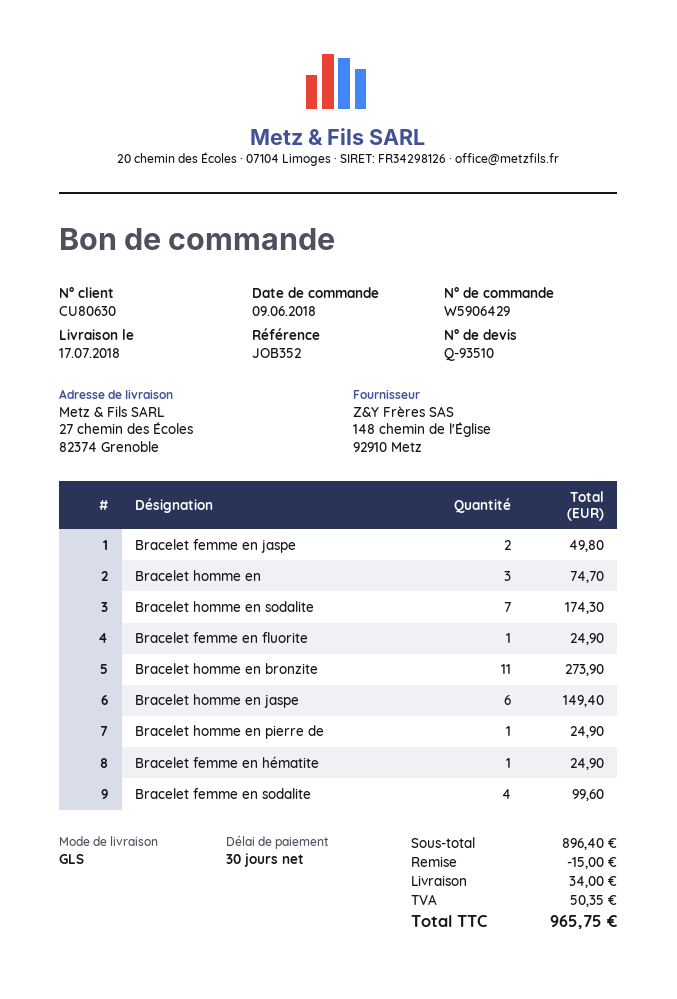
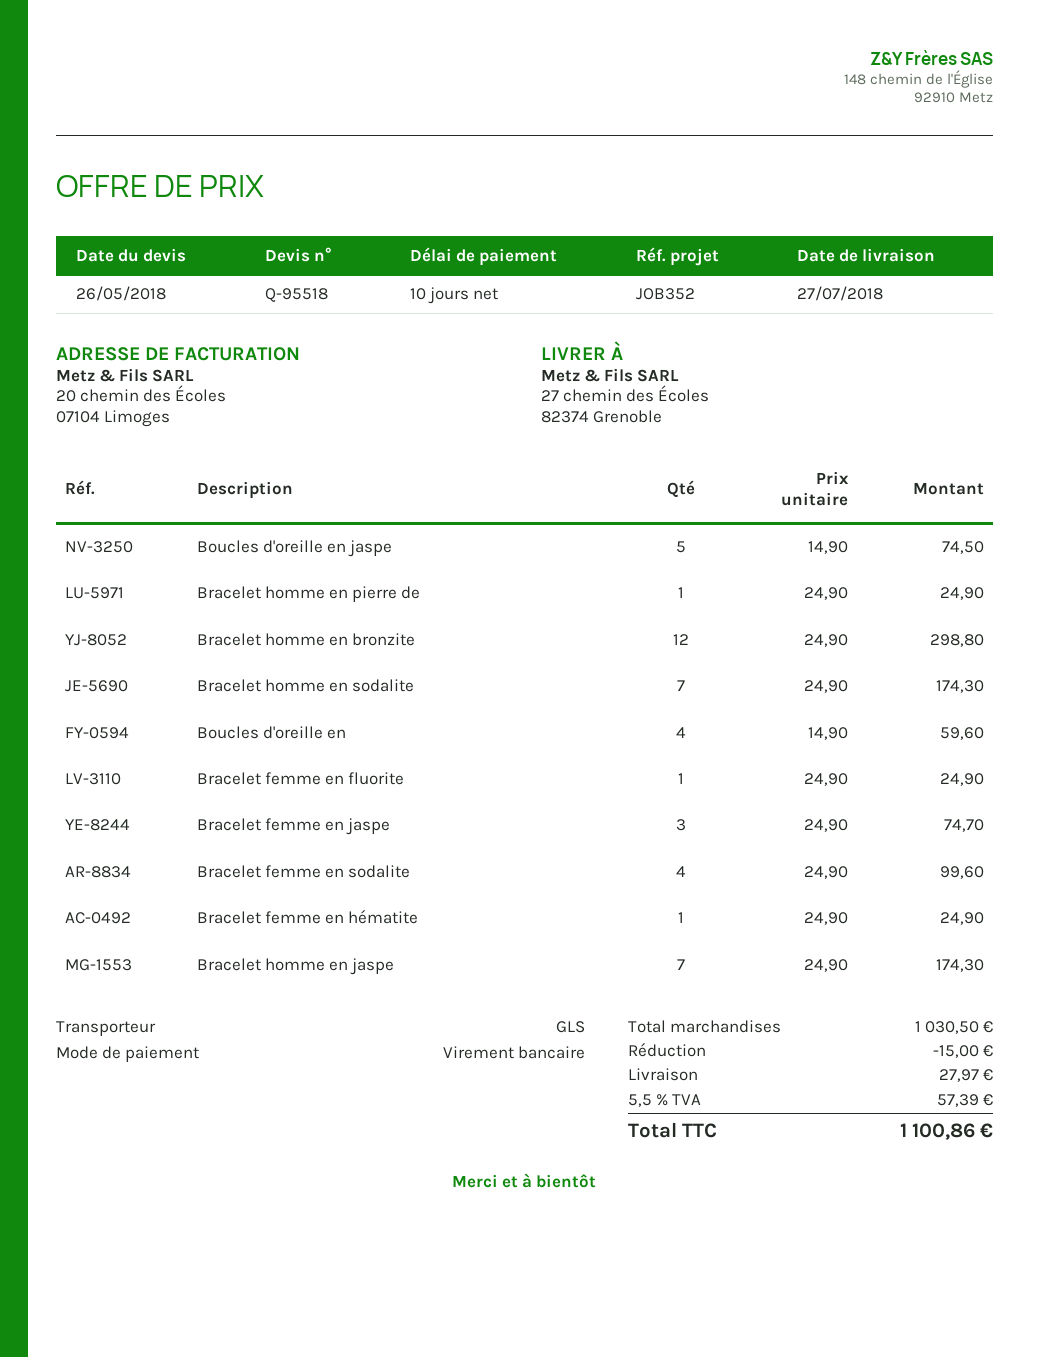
quote number: Q-93510 -> Q-95518
delivery date: 2018-07-17 -> 2018-07-27
payment terms: 30 days -> 10 days
Bracelet femme en jaspe: 2 for 49.80 -> 3 for 74.70
Bracelet homme en: 3 for 74.70 -> none
Bracelet homme en bronzite: 11 for 273.90 -> 12 for 298.80
Bracelet homme en jaspe: 6 for 149.40 -> 7 for 174.30
Boucles d'oreille en jaspe: none -> 5 for 74.50
Boucles d'oreille en: none -> 4 for 59.60
subtotal: 896.40 -> 1030.50
shipping: 34.00 -> 27.97
tax: 50.35 -> 57.39
total: 965.75 -> 1100.86

